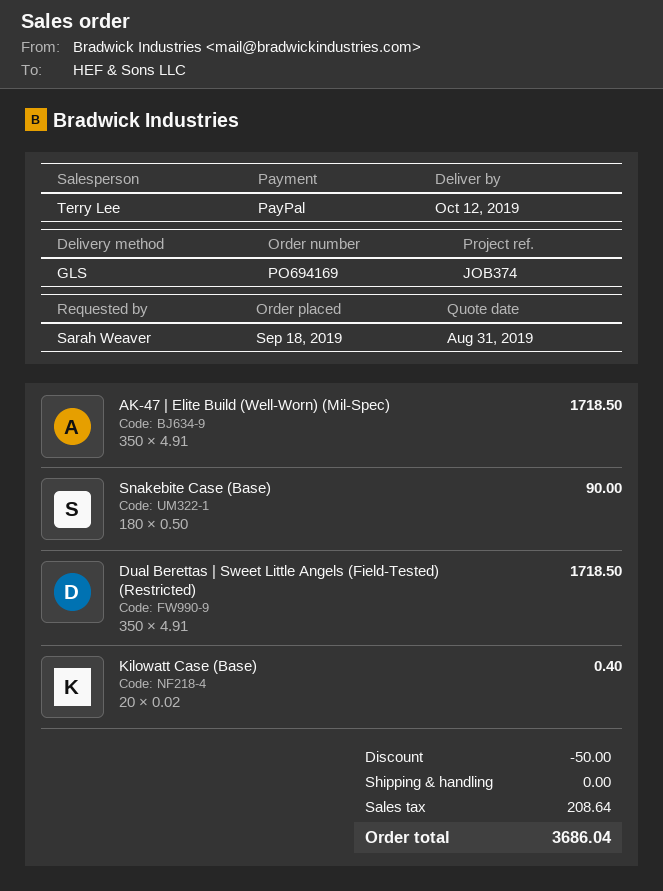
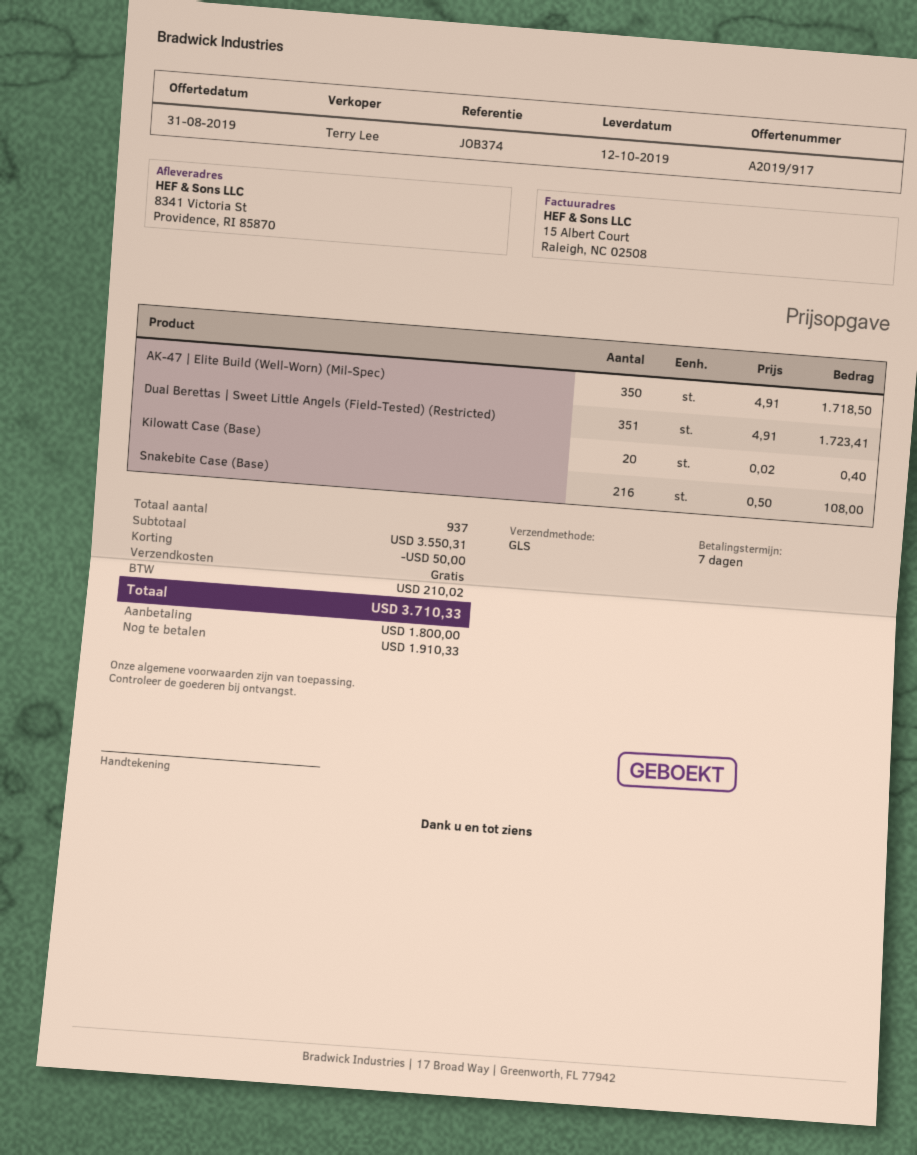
Snakebite Case (Base): 180 x 0.50 = 90.00 -> 216 x 0.50 = 108.00
Dual Berettas | Sweet Little Angels (Field-Tested) (Restricted): 350 x 4.91 = 1718.50 -> 351 x 4.91 = 1723.41
tax: 208.64 -> 210.02
total: 3686.04 -> 3710.33

